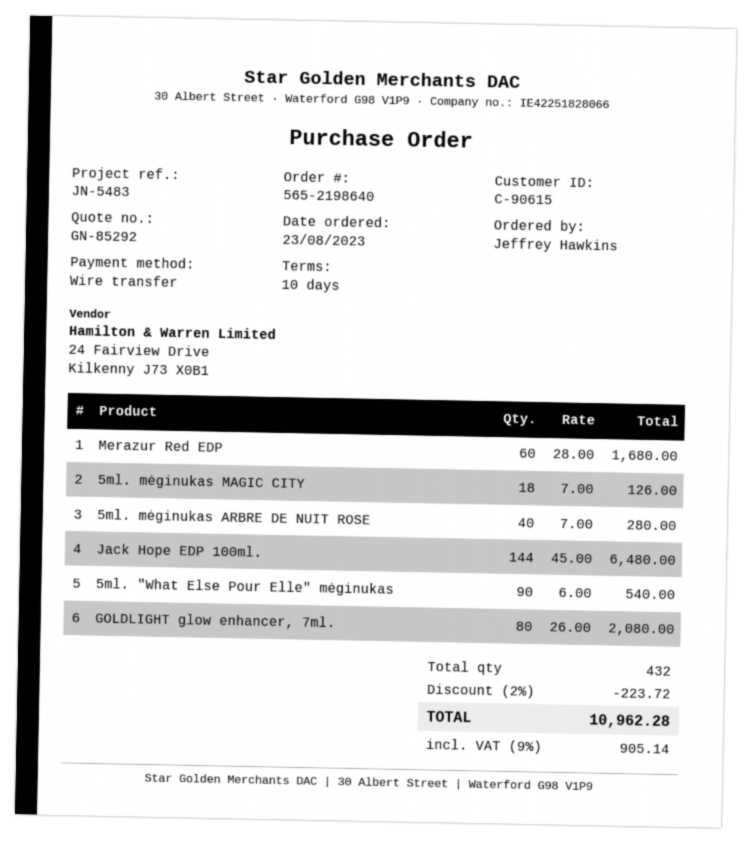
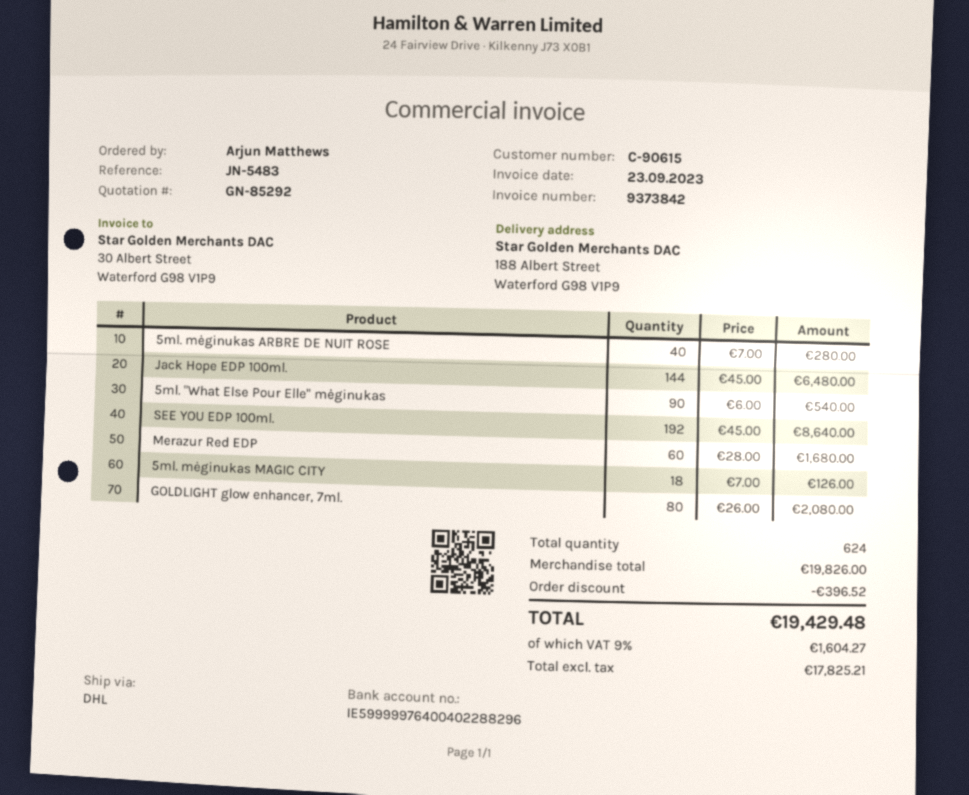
ordered by: Jeffrey Hawkins -> Arjun Matthews
SEE YOU EDP 100ml.: none -> 192 x 45.00 = 8640.00
total quantity: 432 -> 624
discount: 223.72 -> 396.52
tax: 9% = 905.14 -> 9% = 1604.27
total: 10962.28 -> 19429.48

